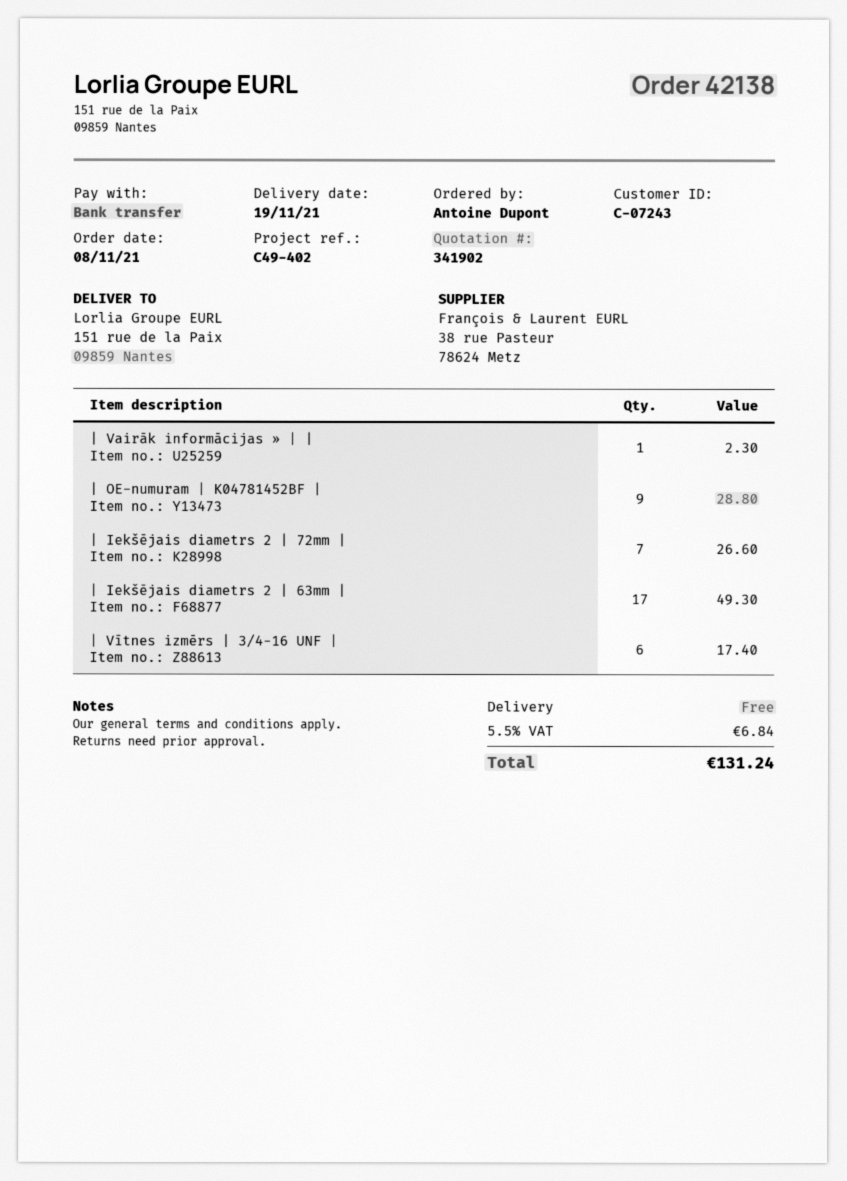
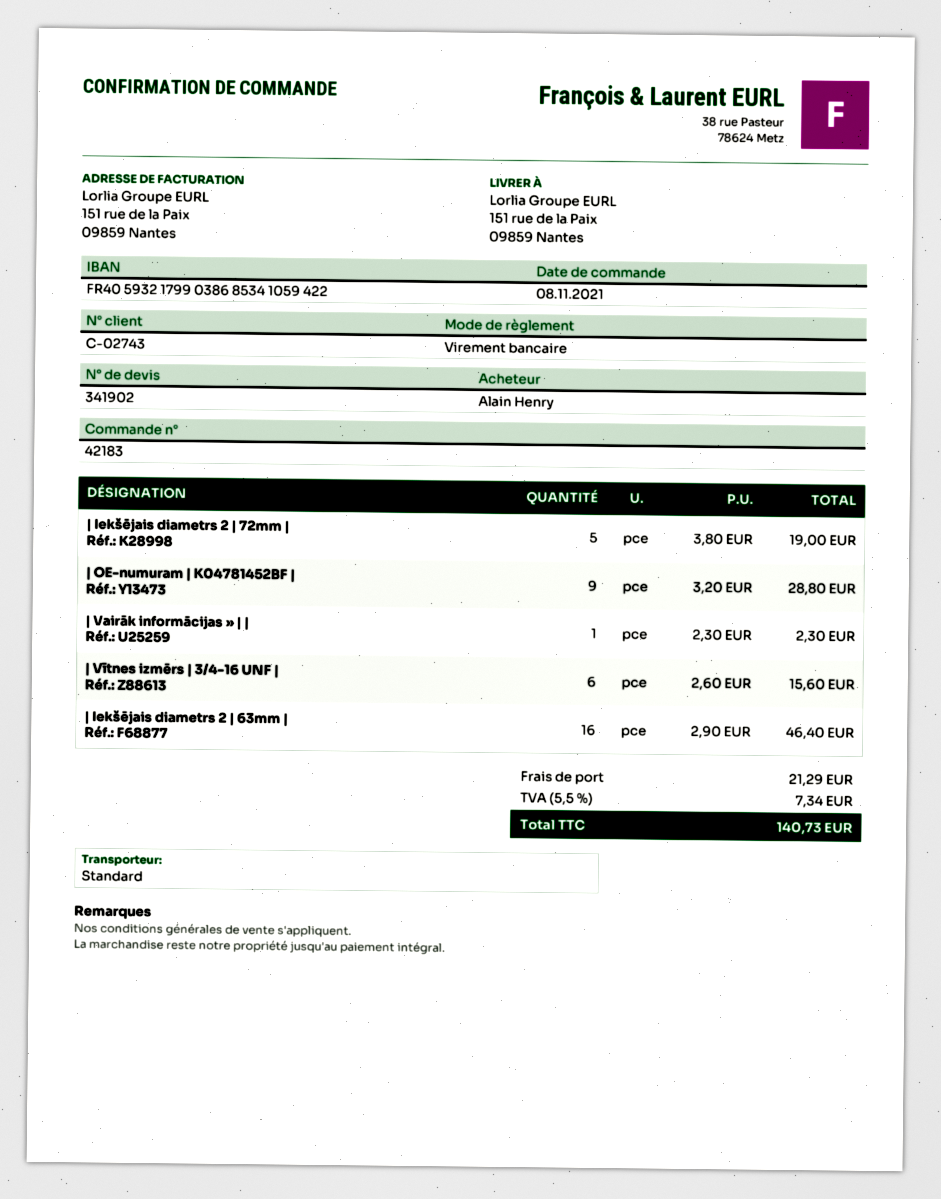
order number: 42138 -> 42183
customer number: C-07243 -> C-02743
ordered by: Antoine Dupont -> Alain Henry
| Iekšējais diametrs 2 | 72mm |: 7 for 26.60 -> 5 for 19.00
| Iekšējais diametrs 2 | 63mm |: 17 for 49.30 -> 16 for 46.40
| Vītnes izmērs | 3/4-16 UNF |: 6 for 17.40 -> 6 for 15.60
shipping: 0.00 -> 21.29
tax: 5.5% = 6.84 -> 5.5% = 7.34
total: 131.24 -> 140.73

